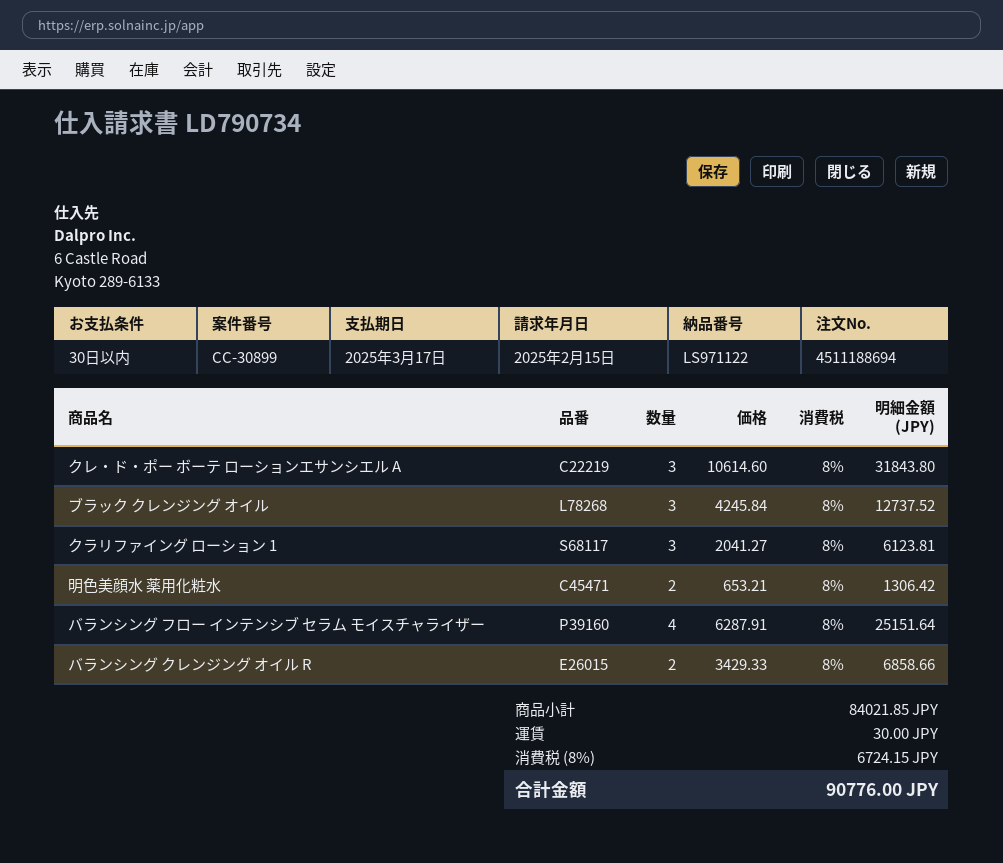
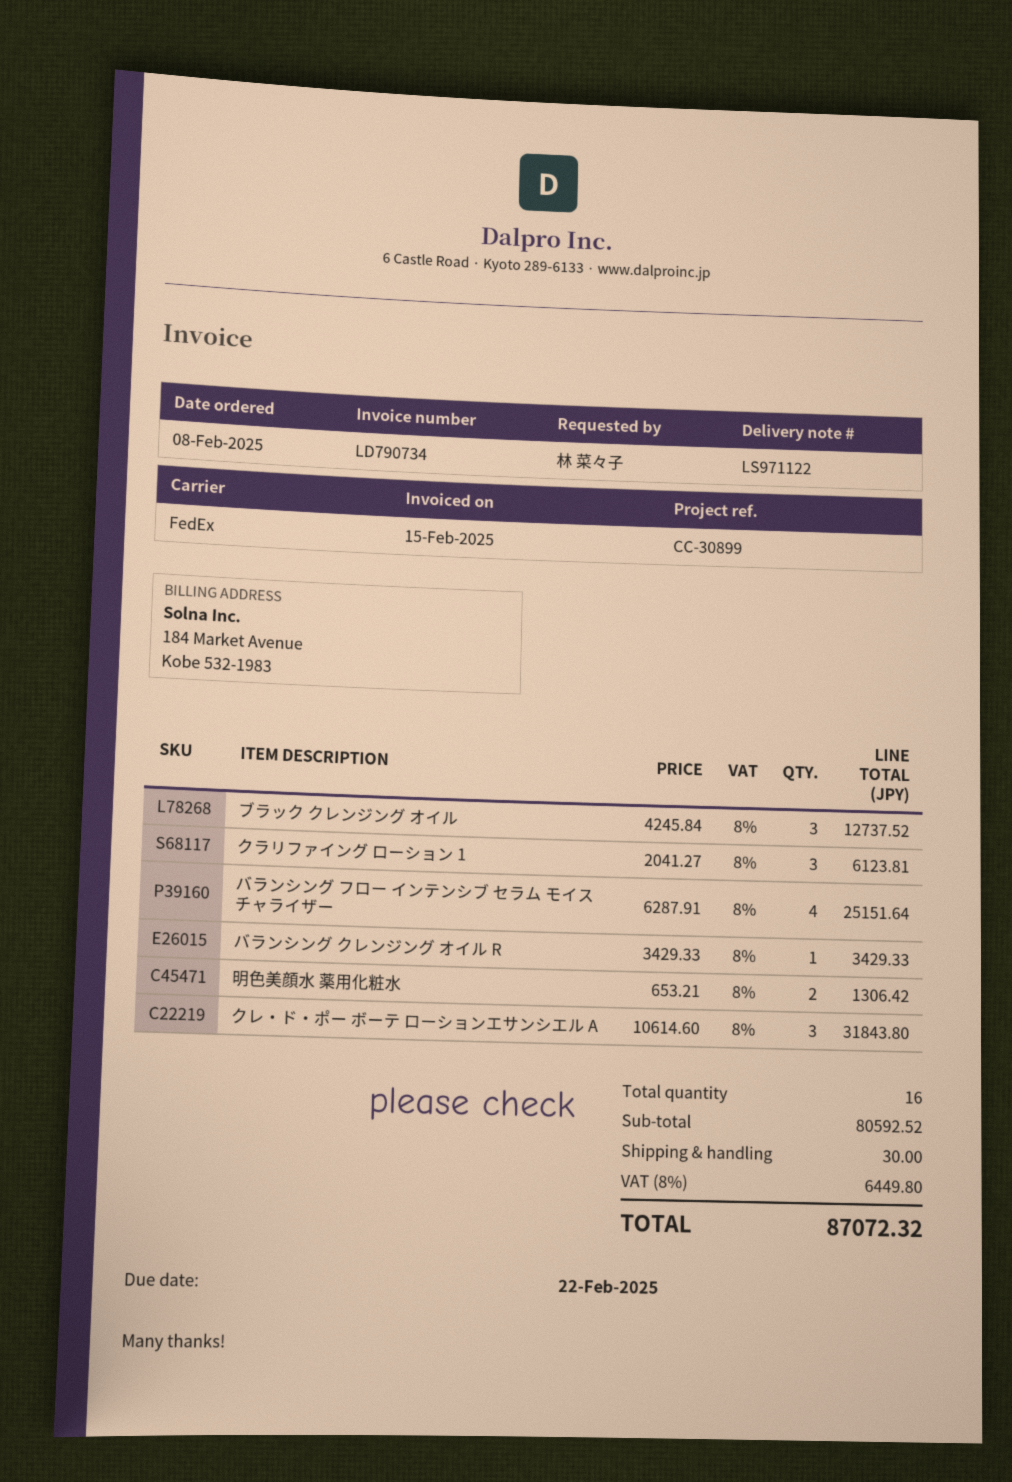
due date: 2025-03-17 -> 2025-02-22
バランシング クレンジング オイル R: 2 x 3429.33 = 6858.66 -> 1 x 3429.33 = 3429.33
subtotal: 84021.85 -> 80592.52
tax: 8% = 6724.15 -> 8% = 6449.80
total: 90776.00 -> 87072.32

